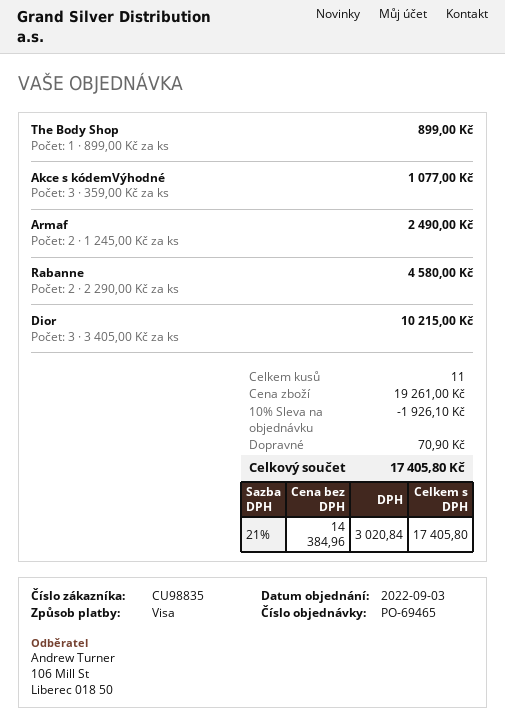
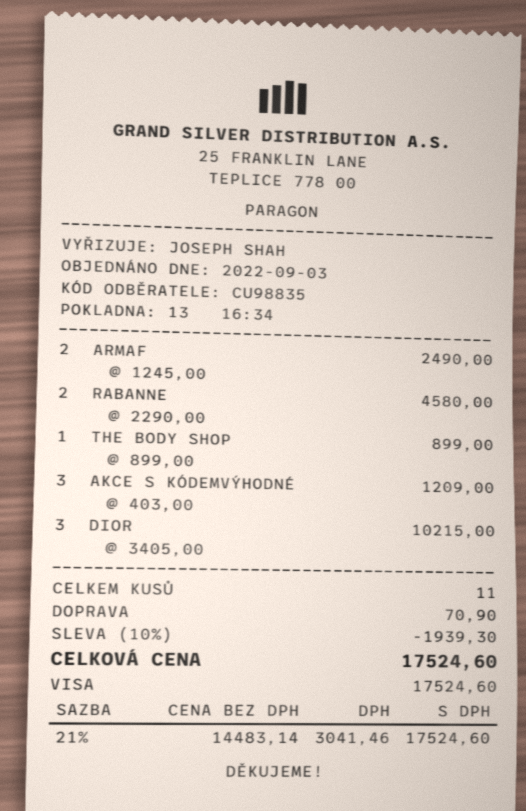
Akce s kódemVýhodné: 3 x 359.00 = 1077.00 -> 3 x 403.00 = 1209.00
discount: 10% = 1926.10 -> 10% = 1939.30
net: 14384.96 -> 14483.14
tax: 21% = 3020.84 -> 21% = 3041.46
total: 17405.80 -> 17524.60

